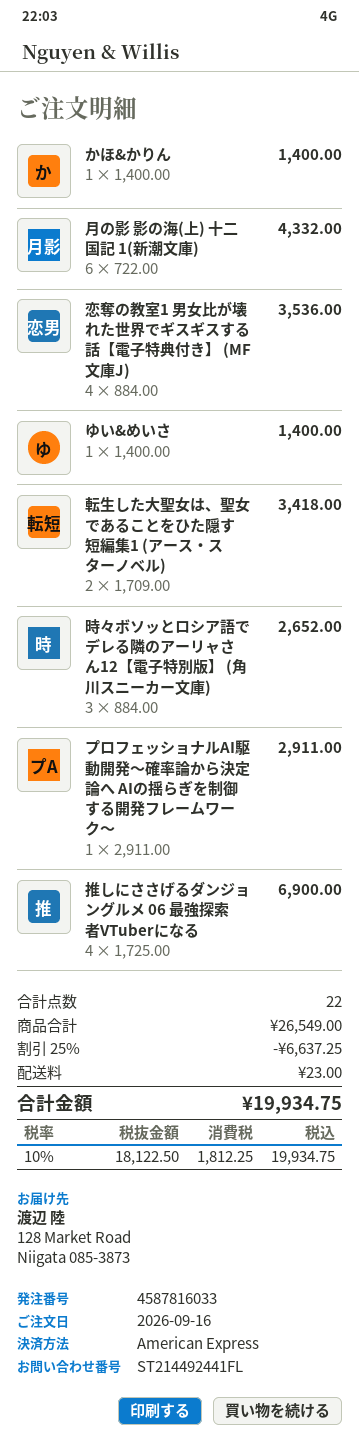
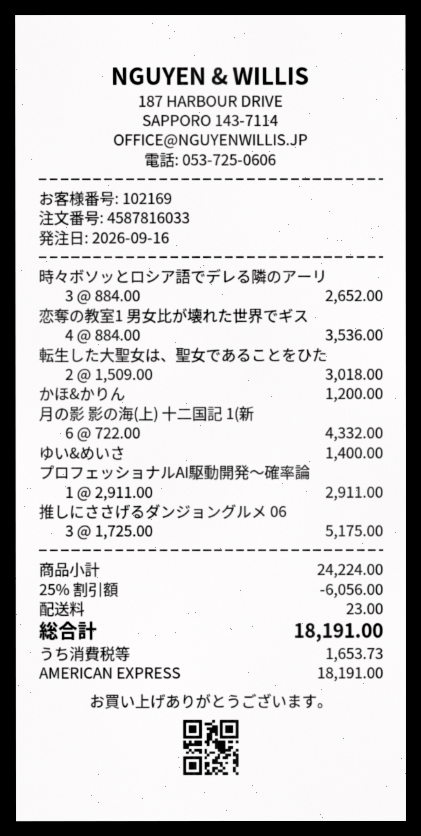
かほ&かりん: 1 x 1400.00 = 1400.00 -> 1 x 1200.00 = 1200.00
転生した大聖女は、聖女であることをひた隠す 短編集1 (アース・スターノベル): 2 x 1709.00 = 3418.00 -> 2 x 1509.00 = 3018.00
推しにささげるダンジョングルメ 06 最強探索者VTuberになる: 4 x 1725.00 = 6900.00 -> 3 x 1725.00 = 5175.00
subtotal: 26549.00 -> 24224.00
discount: 25% = 6637.25 -> 25% = 6056.00
tax: 1812.25 -> 1653.73
total: 19934.75 -> 18191.00

